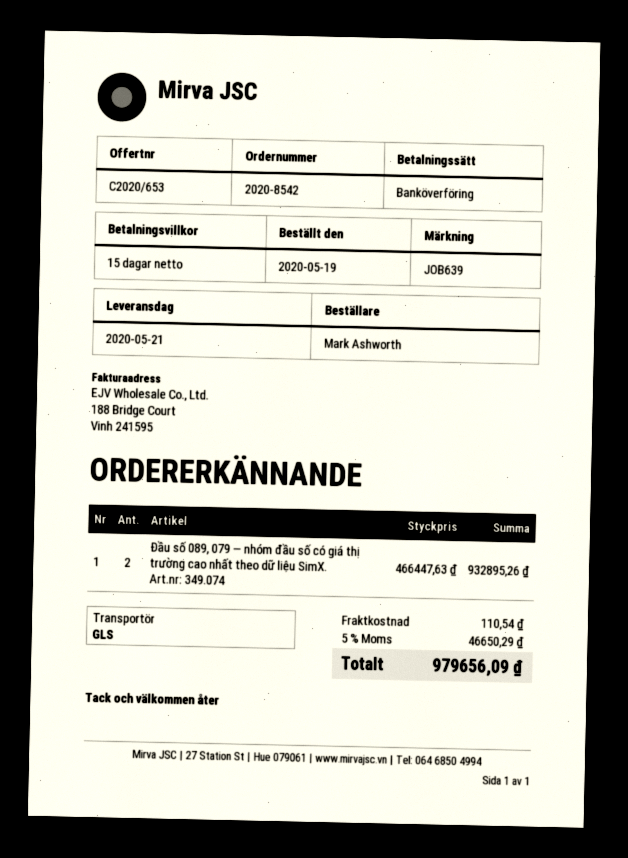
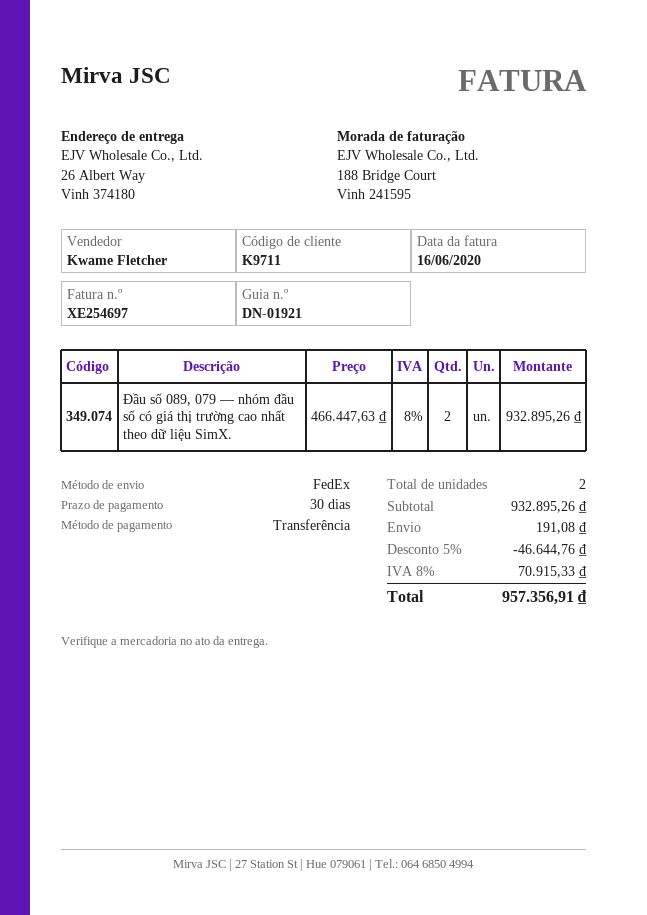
payment terms: 15 days -> 30 days
shipping method: GLS -> FedEx
discount: none -> 5% = 46644.76
shipping: 110.54 -> 191.08
tax: 5% = 46650.29 -> 8% = 70915.33
total: 979656.09 -> 957356.91

